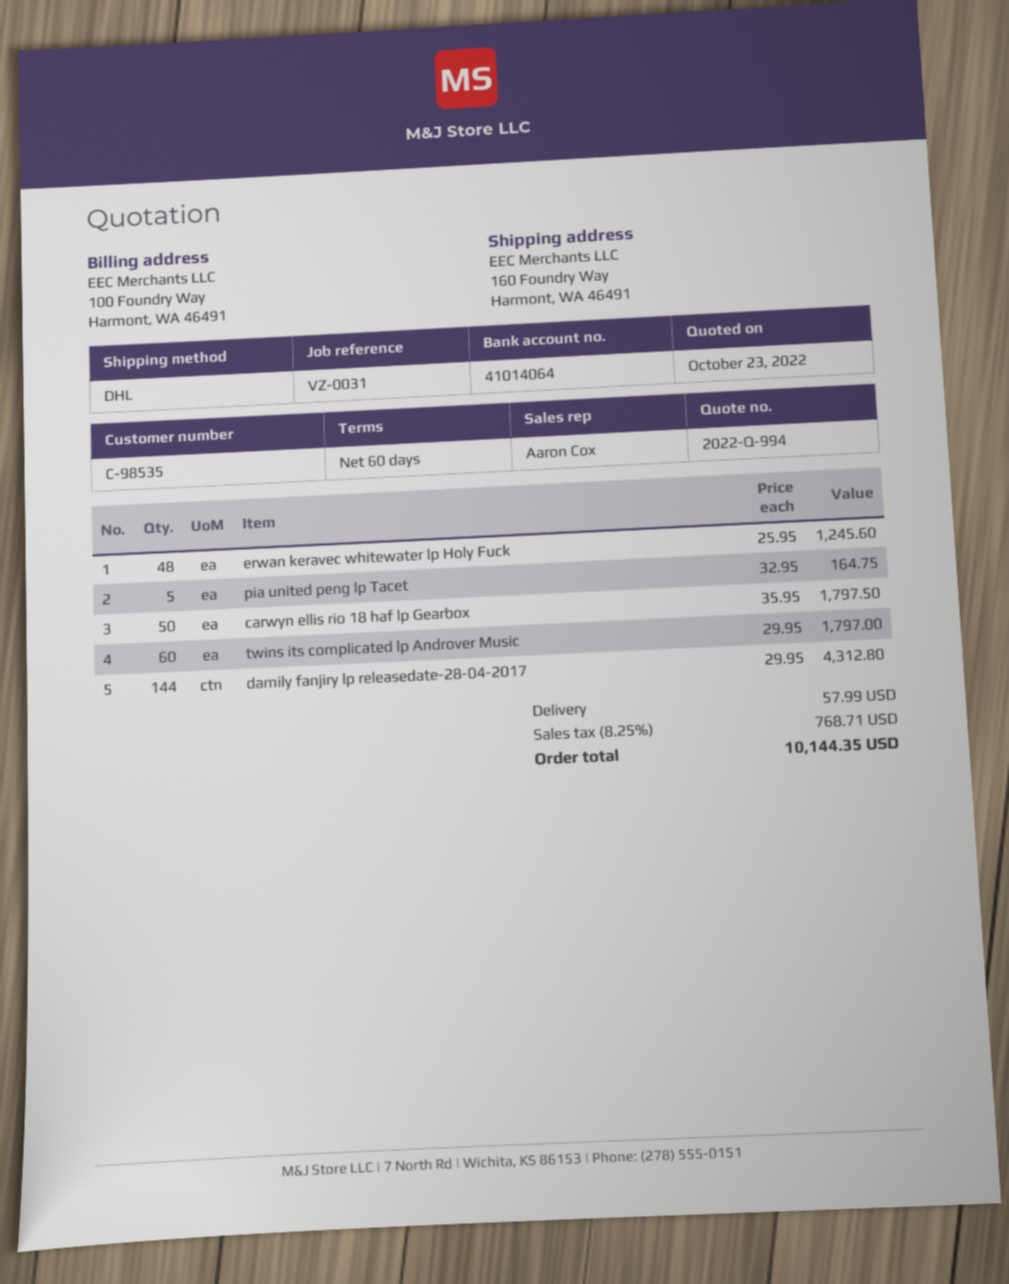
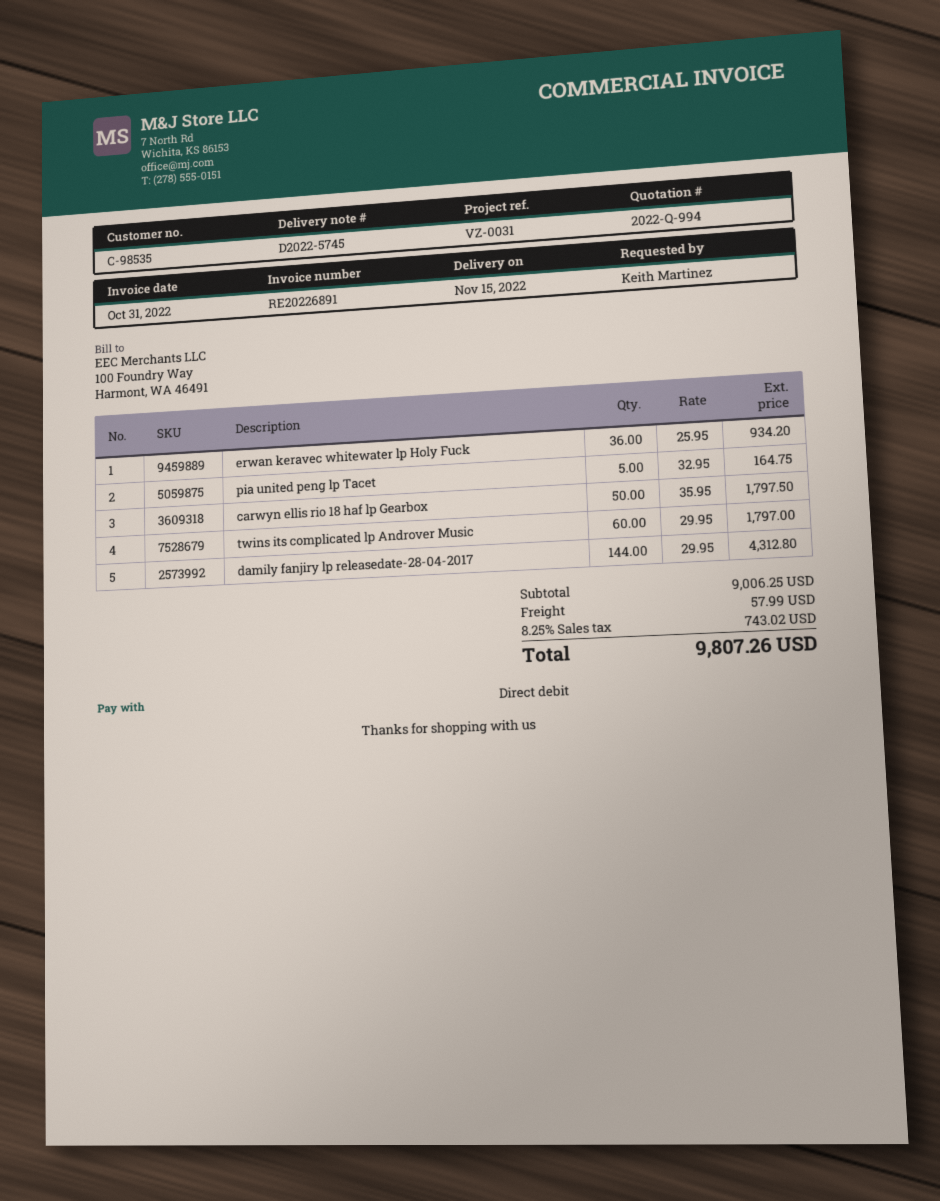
erwan keravec whitewater lp Holy Fuck: 48 x 25.95 = 1245.60 -> 36 x 25.95 = 934.20
tax: 8.25% = 768.71 -> 8.25% = 743.02
total: 10144.35 -> 9807.26

